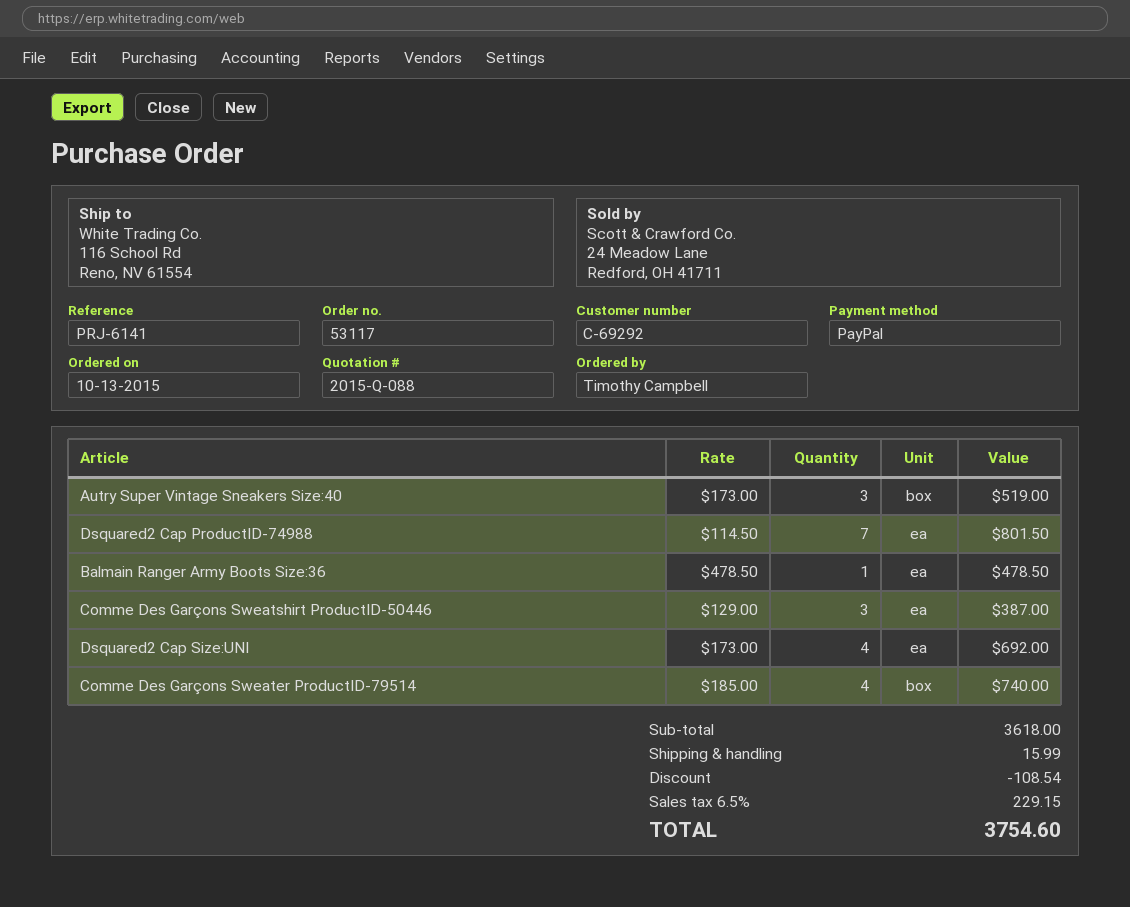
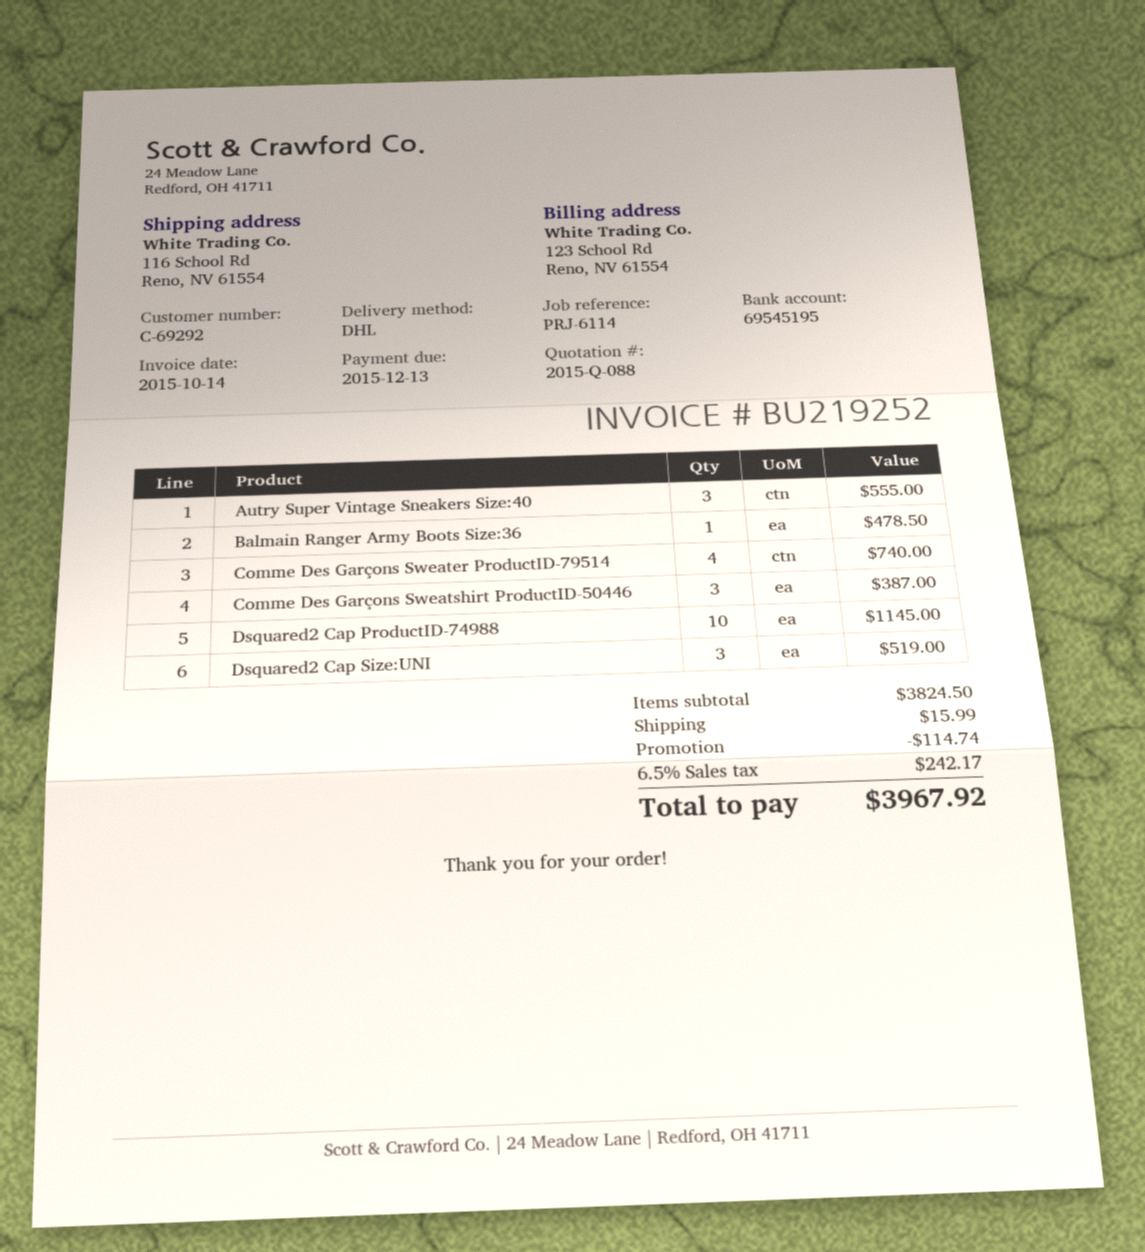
reference: PRJ-6141 -> PRJ-6114
Autry Super Vintage Sneakers Size:40: 3 for 519.00 -> 3 for 555.00
Dsquared2 Cap ProductID-74988: 7 for 801.50 -> 10 for 1145.00
Dsquared2 Cap Size:UNI: 4 for 692.00 -> 3 for 519.00
subtotal: 3618.00 -> 3824.50
discount: 108.54 -> 114.74
tax: 6.5% = 229.15 -> 6.5% = 242.17
total: 3754.60 -> 3967.92

